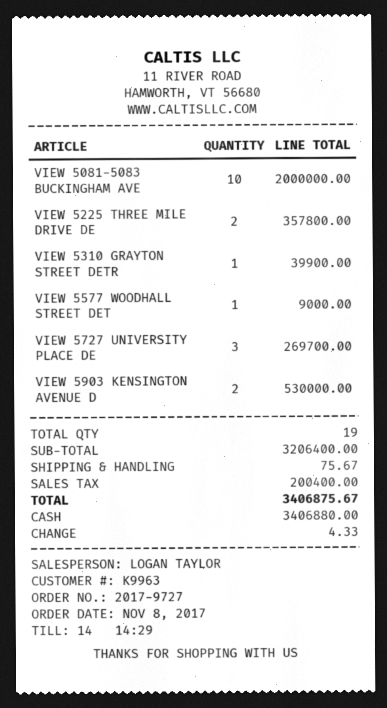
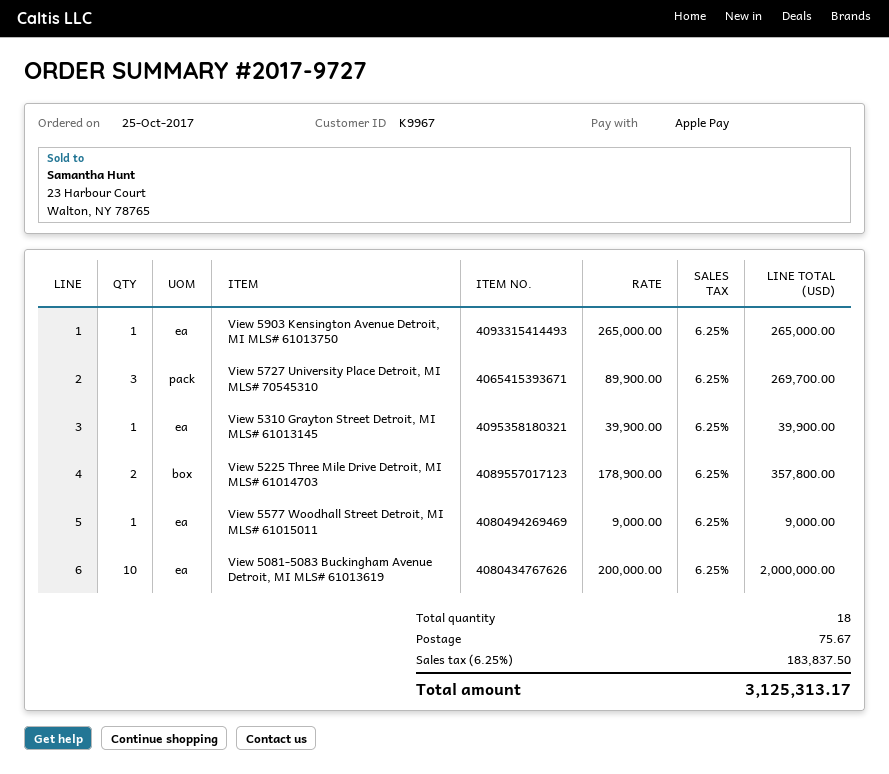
order date: 2017-11-08 -> 2017-10-25
customer number: K9963 -> K9967
payment method: cash -> Apple Pay
VIEW 5903 KENSINGTON AVENUE D: 2 for 530000.00 -> 1 for 265000.00
total quantity: 19 -> 18
tax: 200400.00 -> 183837.50
total: 3406875.67 -> 3125313.17

